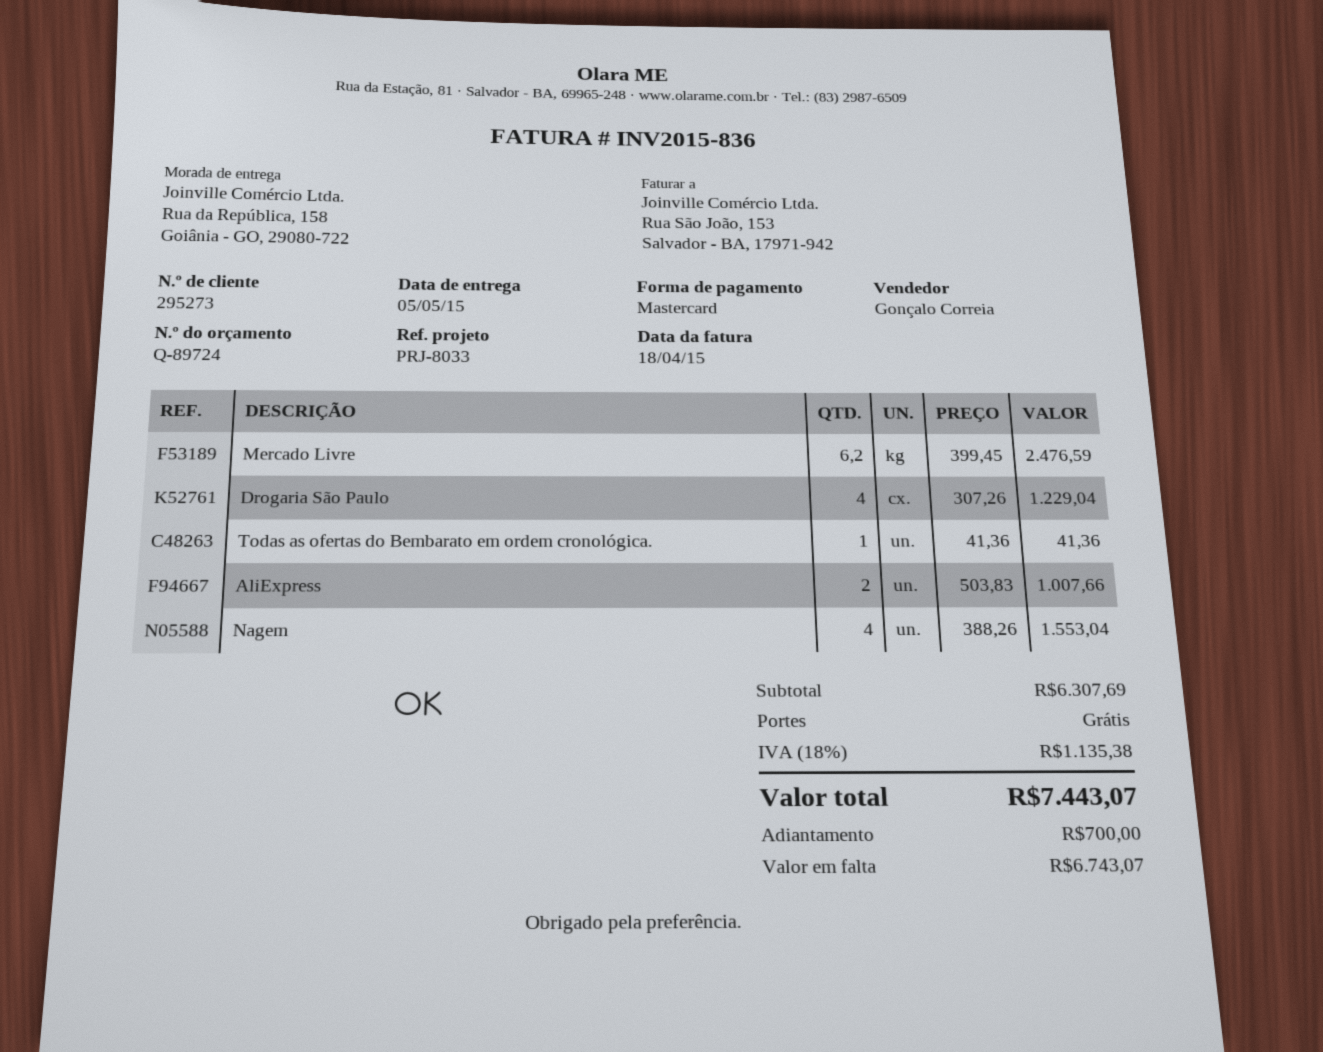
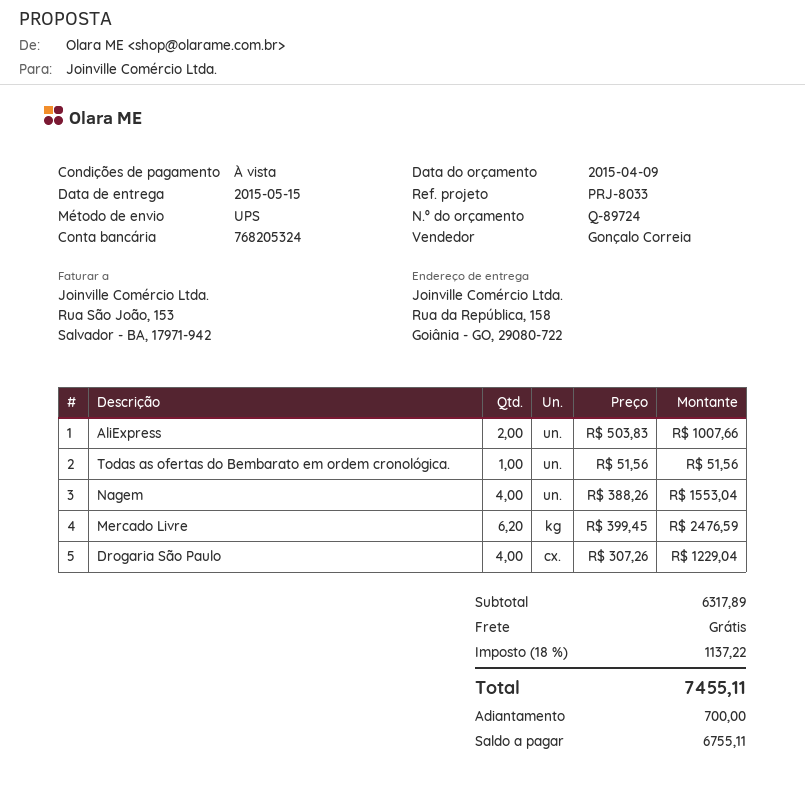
delivery date: 2015-05-05 -> 2015-05-15
Todas as ofertas do Bembarato em ordem cronológica.: 1 x 41.36 = 41.36 -> 1 x 51.56 = 51.56
subtotal: 6307.69 -> 6317.89
tax: 18% = 1135.38 -> 18% = 1137.22
total: 7443.07 -> 7455.11
balance: 6743.07 -> 6755.11

